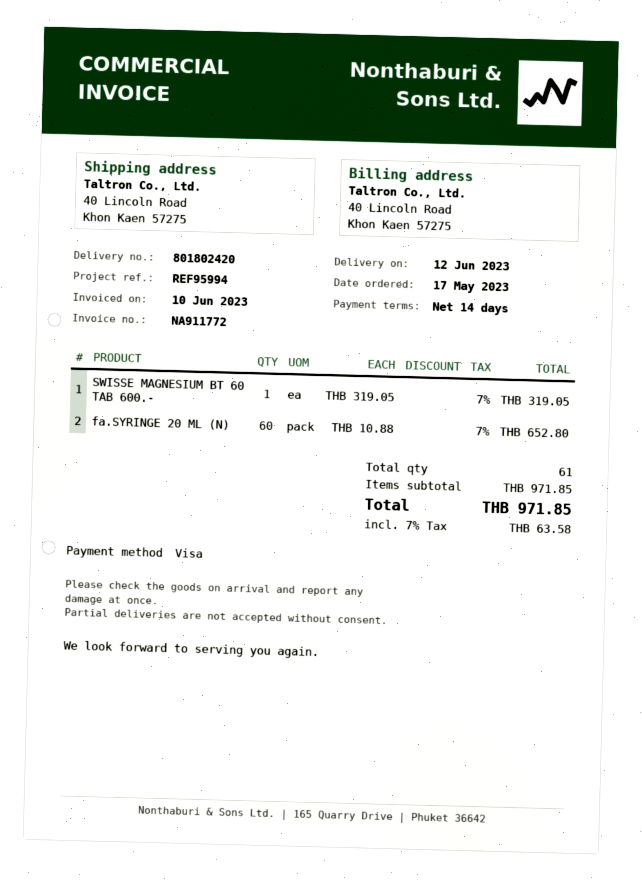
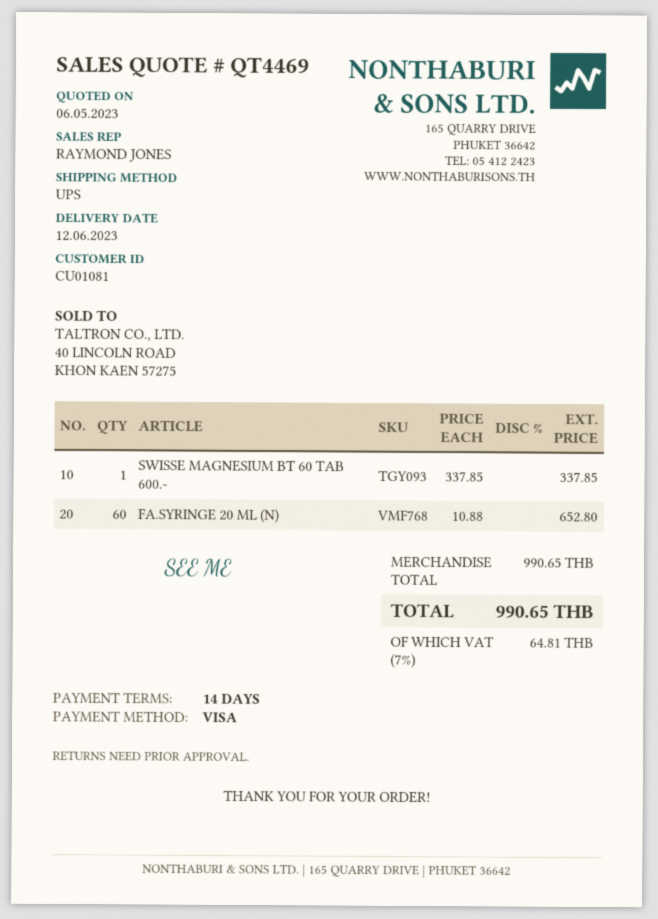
SWISSE MAGNESIUM BT 60 TAB 600.-: 1 x 319.05 = 319.05 -> 1 x 337.85 = 337.85
subtotal: 971.85 -> 990.65
tax: 7% = 63.58 -> 7% = 64.81
total: 971.85 -> 990.65

